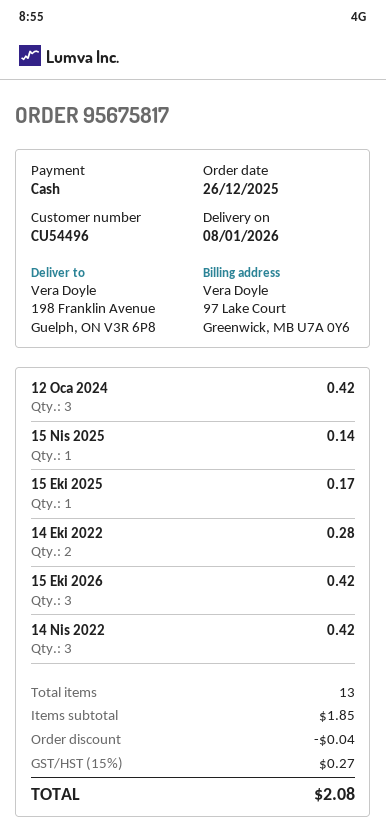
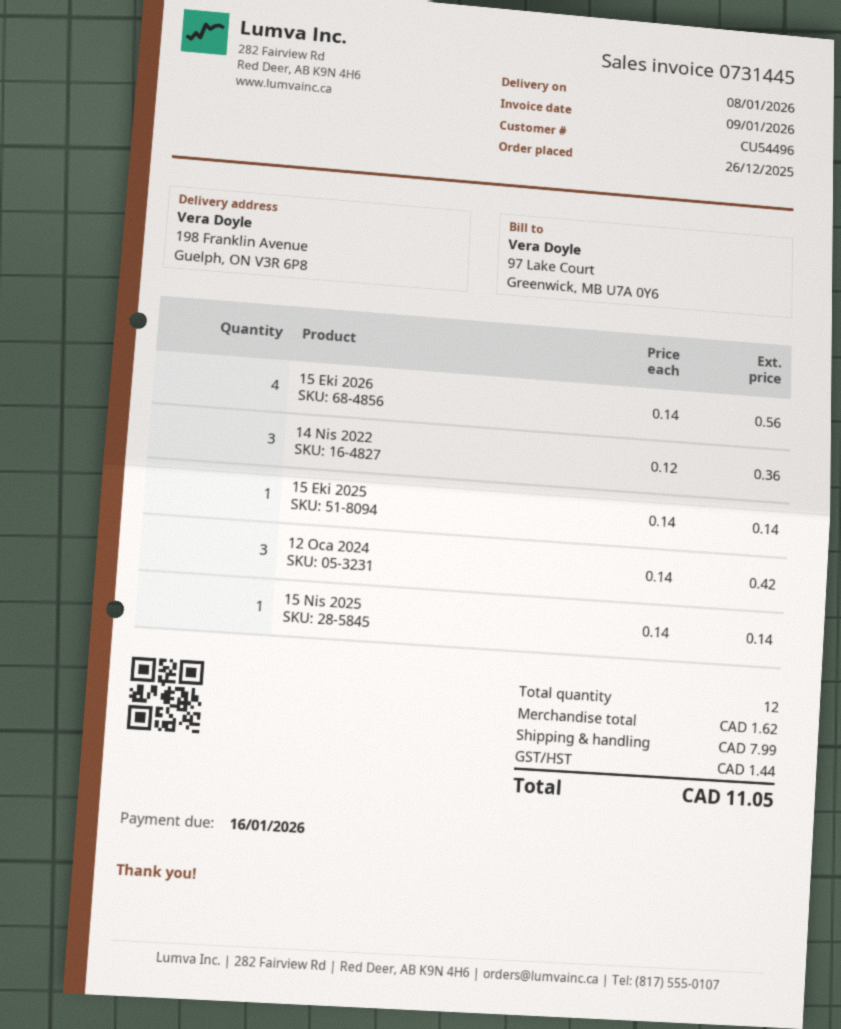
15 Eki 2025: 1 for 0.17 -> 1 for 0.14
14 Eki 2022: 2 for 0.28 -> none
15 Eki 2026: 3 for 0.42 -> 4 for 0.56
14 Nis 2022: 3 for 0.42 -> 3 for 0.36
total quantity: 13 -> 12
subtotal: 1.85 -> 1.62
discount: 0.04 -> none
shipping: none -> 7.99
tax: 0.27 -> 1.44
total: 2.08 -> 11.05

